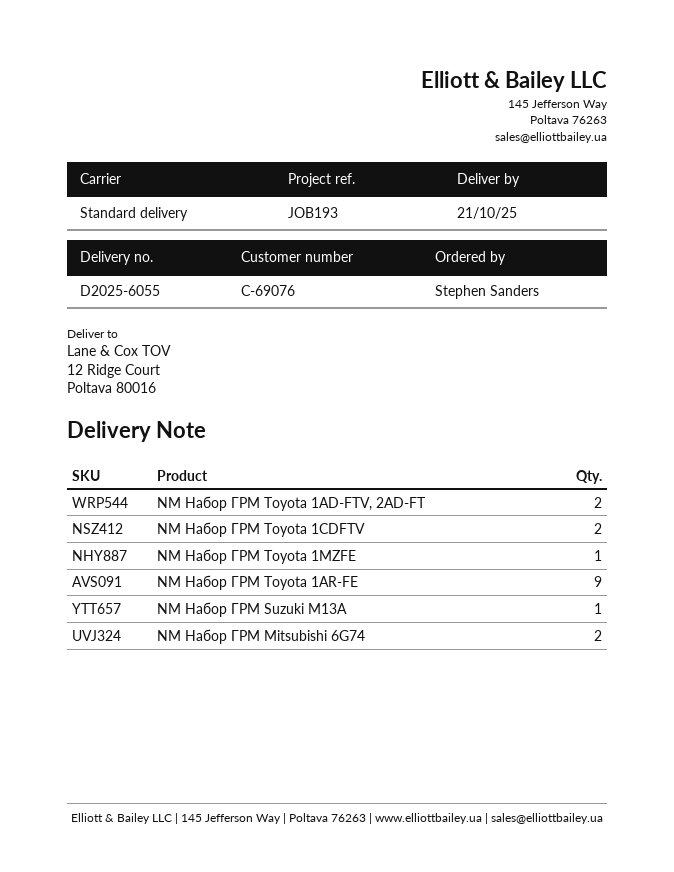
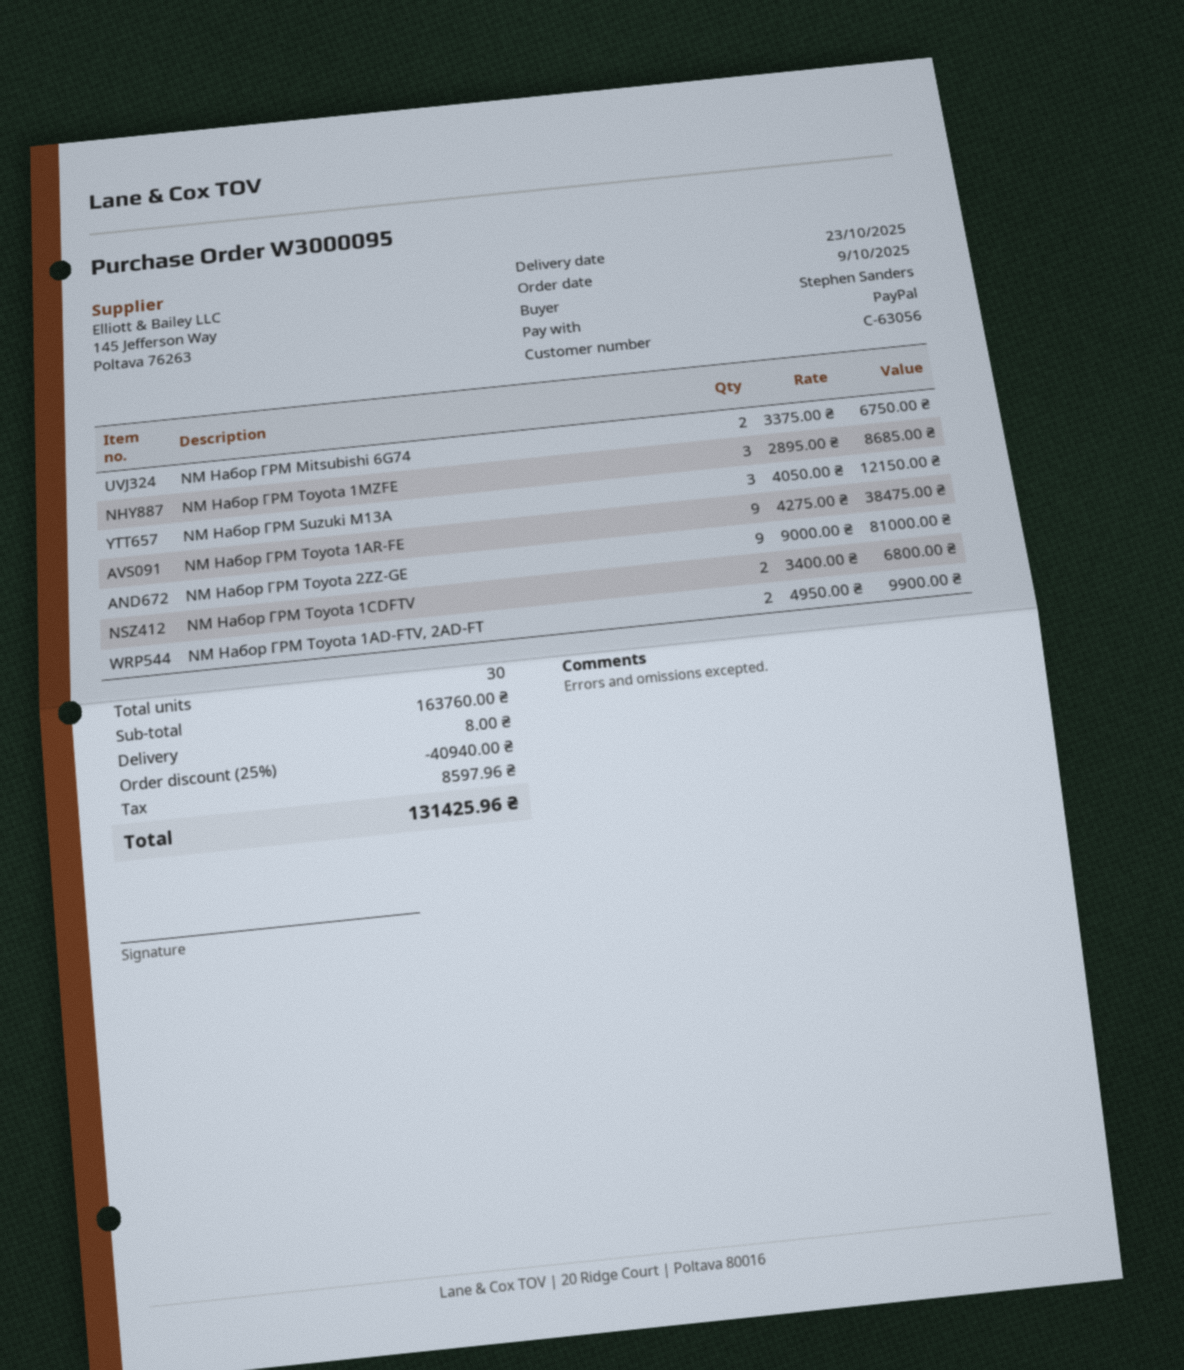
delivery date: 2025-10-21 -> 2025-10-23
customer number: C-69076 -> C-63056
NM Набор ГРМ Toyota 1MZFE: 1 -> 3
NM Набор ГРМ Suzuki M13A: 1 -> 3
NM Набор ГРМ Toyota 2ZZ-GE: none -> 9

